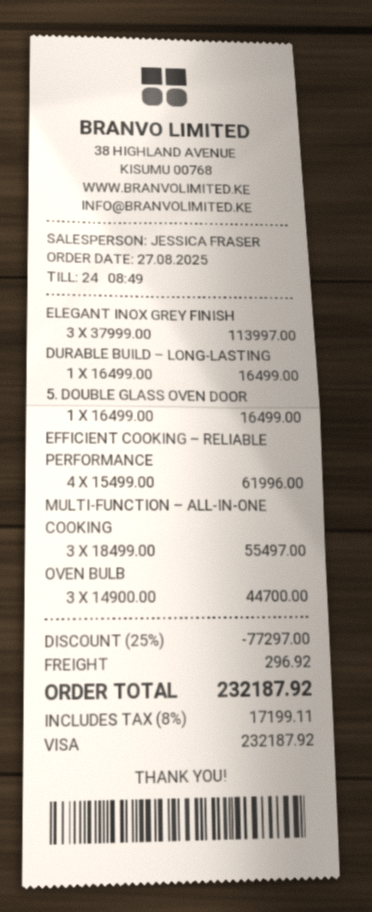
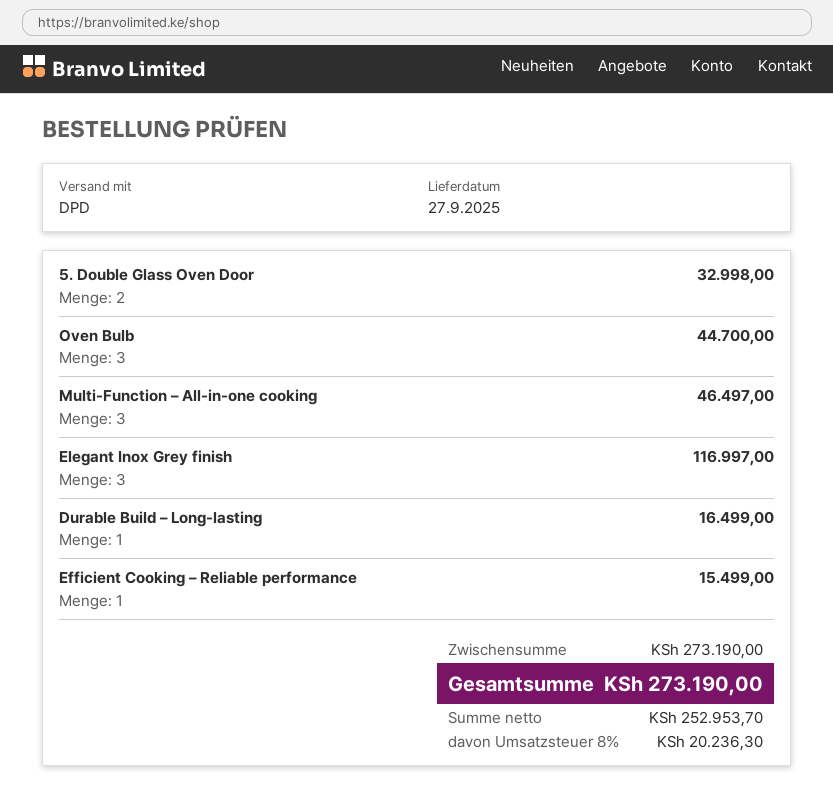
ELEGANT INOX GREY FINISH: 3 for 113997.00 -> 3 for 116997.00
5. DOUBLE GLASS OVEN DOOR: 1 for 16499.00 -> 2 for 32998.00
EFFICIENT COOKING – RELIABLE PERFORMANCE: 4 for 61996.00 -> 1 for 15499.00
MULTI-FUNCTION – ALL-IN-ONE COOKING: 3 for 55497.00 -> 3 for 46497.00
discount: 25% = 77297.00 -> none
shipping: 296.92 -> none
tax: 8% = 17199.11 -> 8% = 20236.30
total: 232187.92 -> 273190.00

